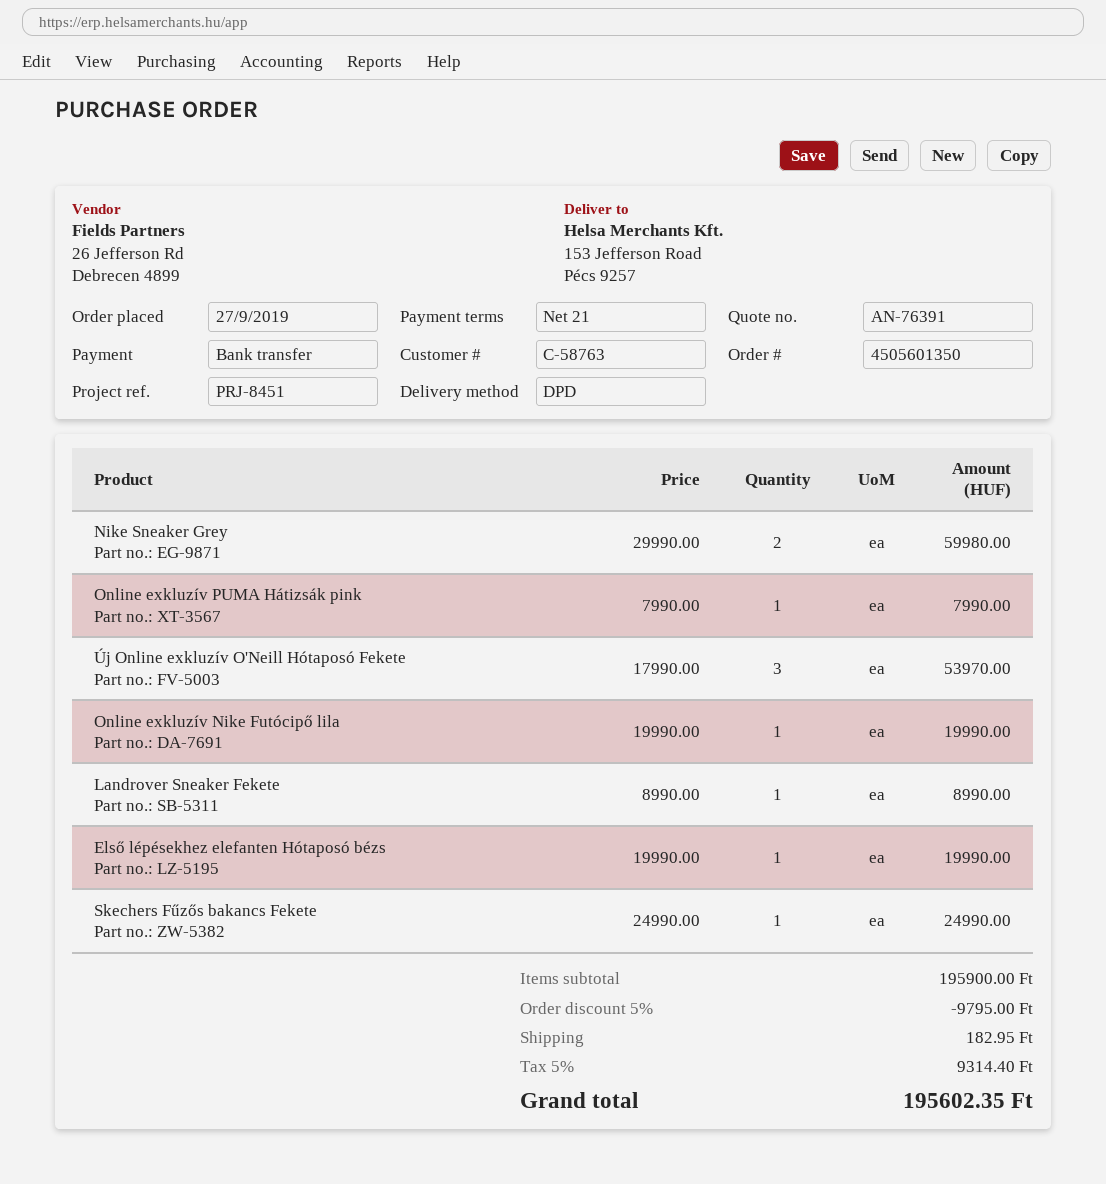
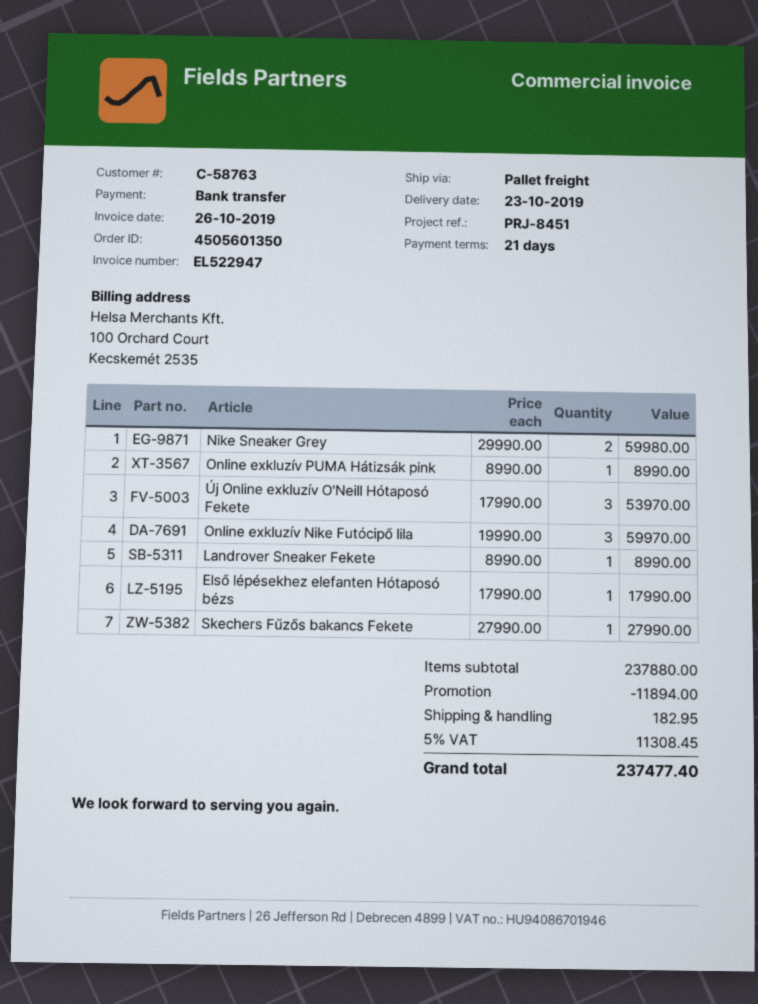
shipping method: DPD -> pallet freight
Online exkluzív PUMA Hátizsák pink: 1 x 7990.00 = 7990.00 -> 1 x 8990.00 = 8990.00
Online exkluzív Nike Futócipő lila: 1 x 19990.00 = 19990.00 -> 3 x 19990.00 = 59970.00
Első lépésekhez elefanten Hótaposó bézs: 1 x 19990.00 = 19990.00 -> 1 x 17990.00 = 17990.00
Skechers Fűzős bakancs Fekete: 1 x 24990.00 = 24990.00 -> 1 x 27990.00 = 27990.00
subtotal: 195900.00 -> 237880.00
discount: 9795.00 -> 11894.00
tax: 5% = 9314.40 -> 5% = 11308.45
total: 195602.35 -> 237477.40

